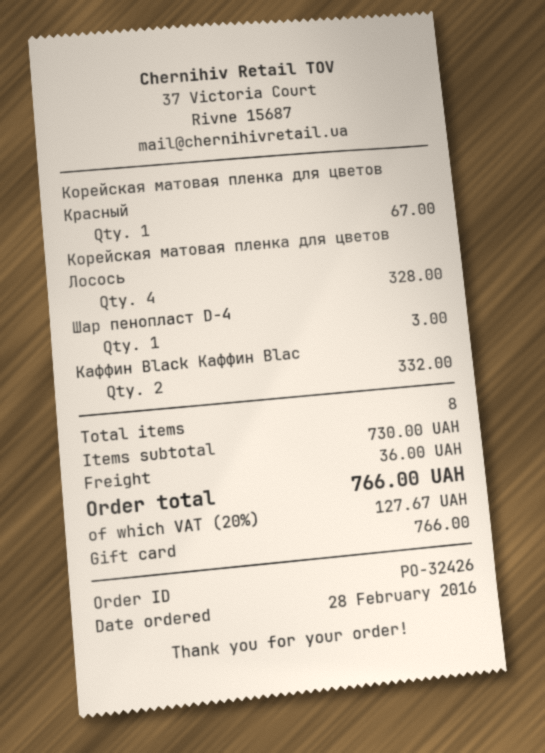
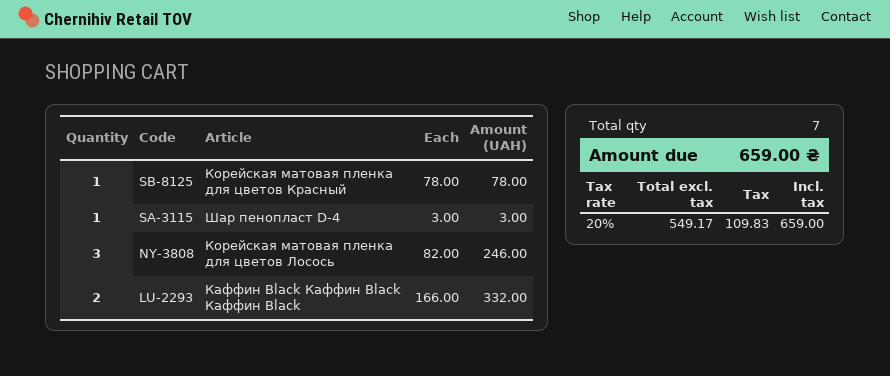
Корейская матовая пленка для цветов Красный: 1 for 67.00 -> 1 for 78.00
Корейская матовая пленка для цветов Лосось: 4 for 328.00 -> 3 for 246.00
total quantity: 8 -> 7
shipping: 36.00 -> none
tax: 20% = 127.67 -> 20% = 109.83
total: 766.00 -> 659.00

